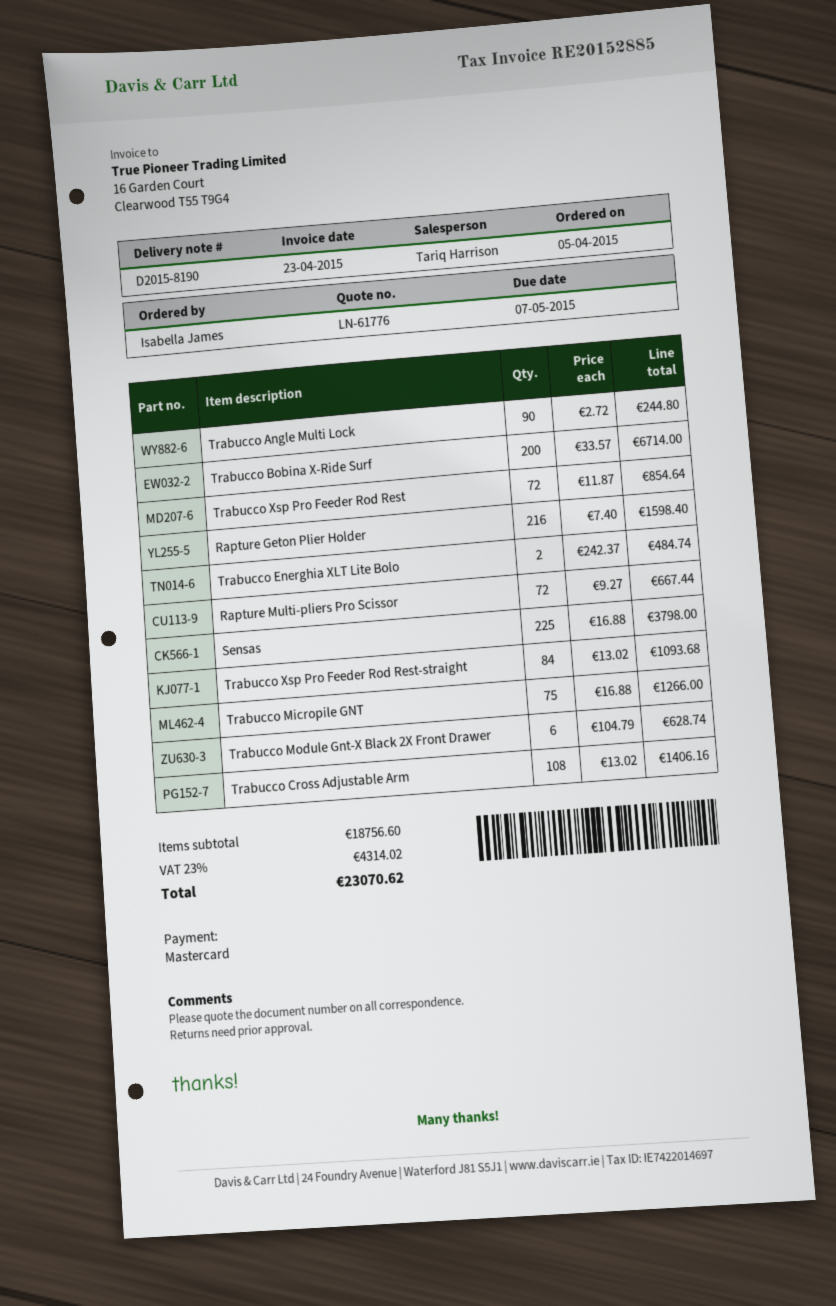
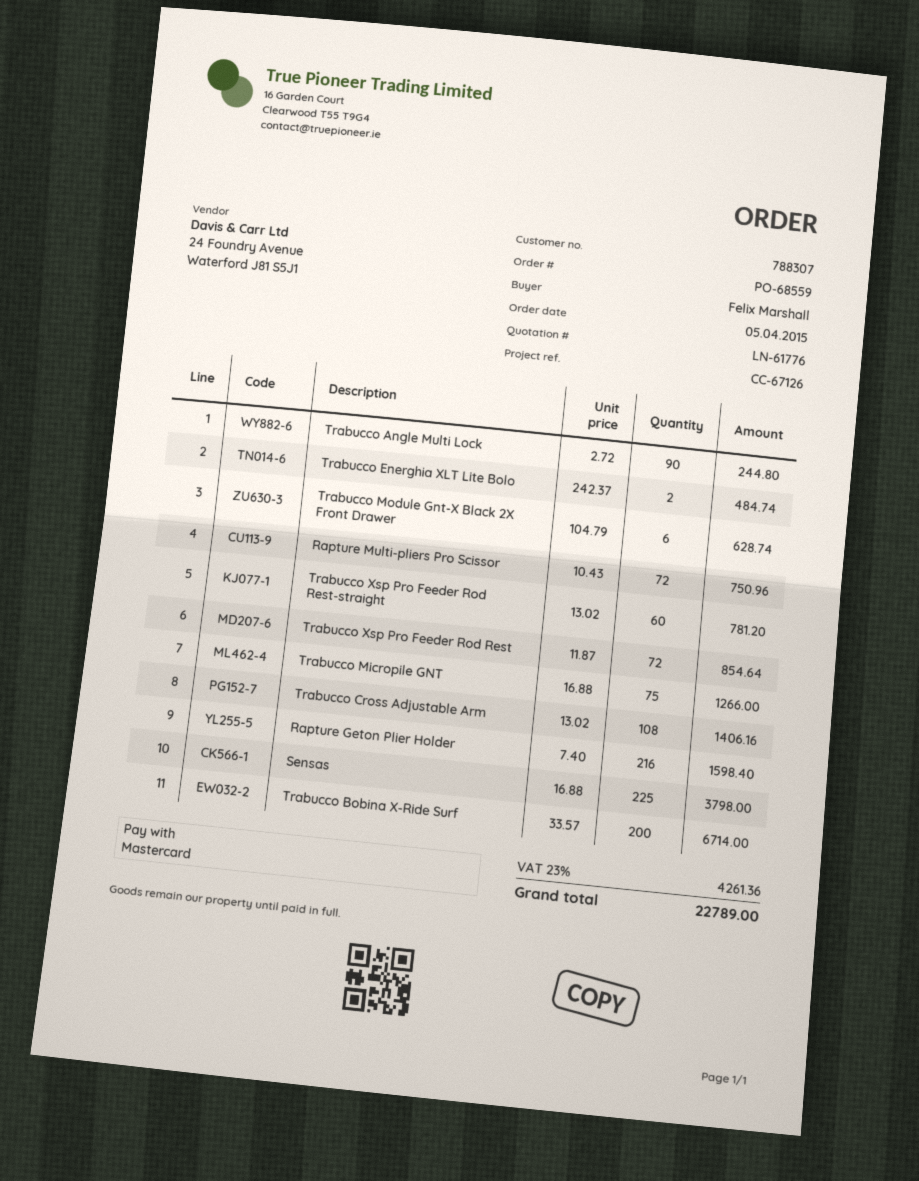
ordered by: Isabella James -> Felix Marshall
Rapture Multi-pliers Pro Scissor: 72 x 9.27 = 667.44 -> 72 x 10.43 = 750.96
Trabucco Xsp Pro Feeder Rod Rest-straight: 84 x 13.02 = 1093.68 -> 60 x 13.02 = 781.20
tax: 23% = 4314.02 -> 23% = 4261.36
total: 23070.62 -> 22789.00

